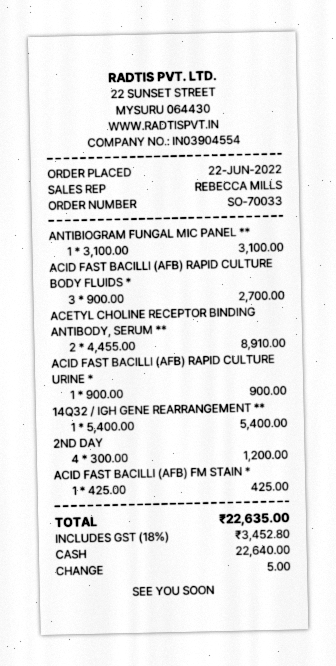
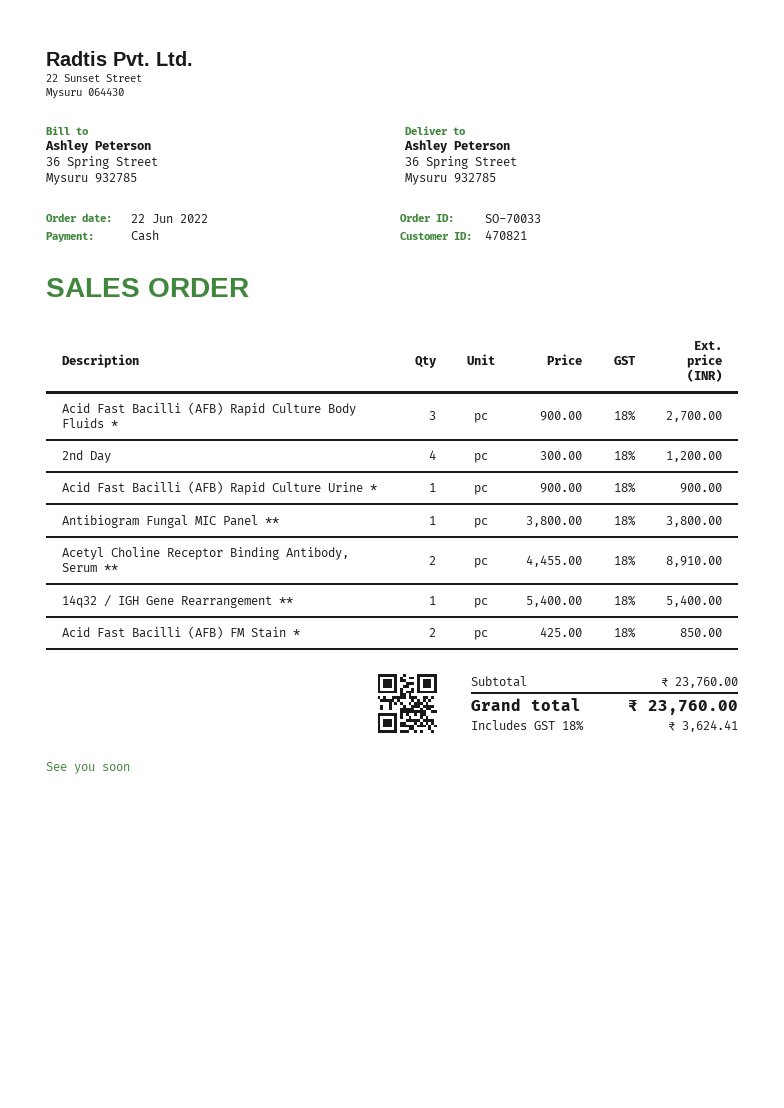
ANTIBIOGRAM FUNGAL MIC PANEL **: 1 x 3100.00 = 3100.00 -> 1 x 3800.00 = 3800.00
ACID FAST BACILLI (AFB) FM STAIN *: 1 x 425.00 = 425.00 -> 2 x 425.00 = 850.00
tax: 18% = 3452.80 -> 18% = 3624.41
total: 22635.00 -> 23760.00

